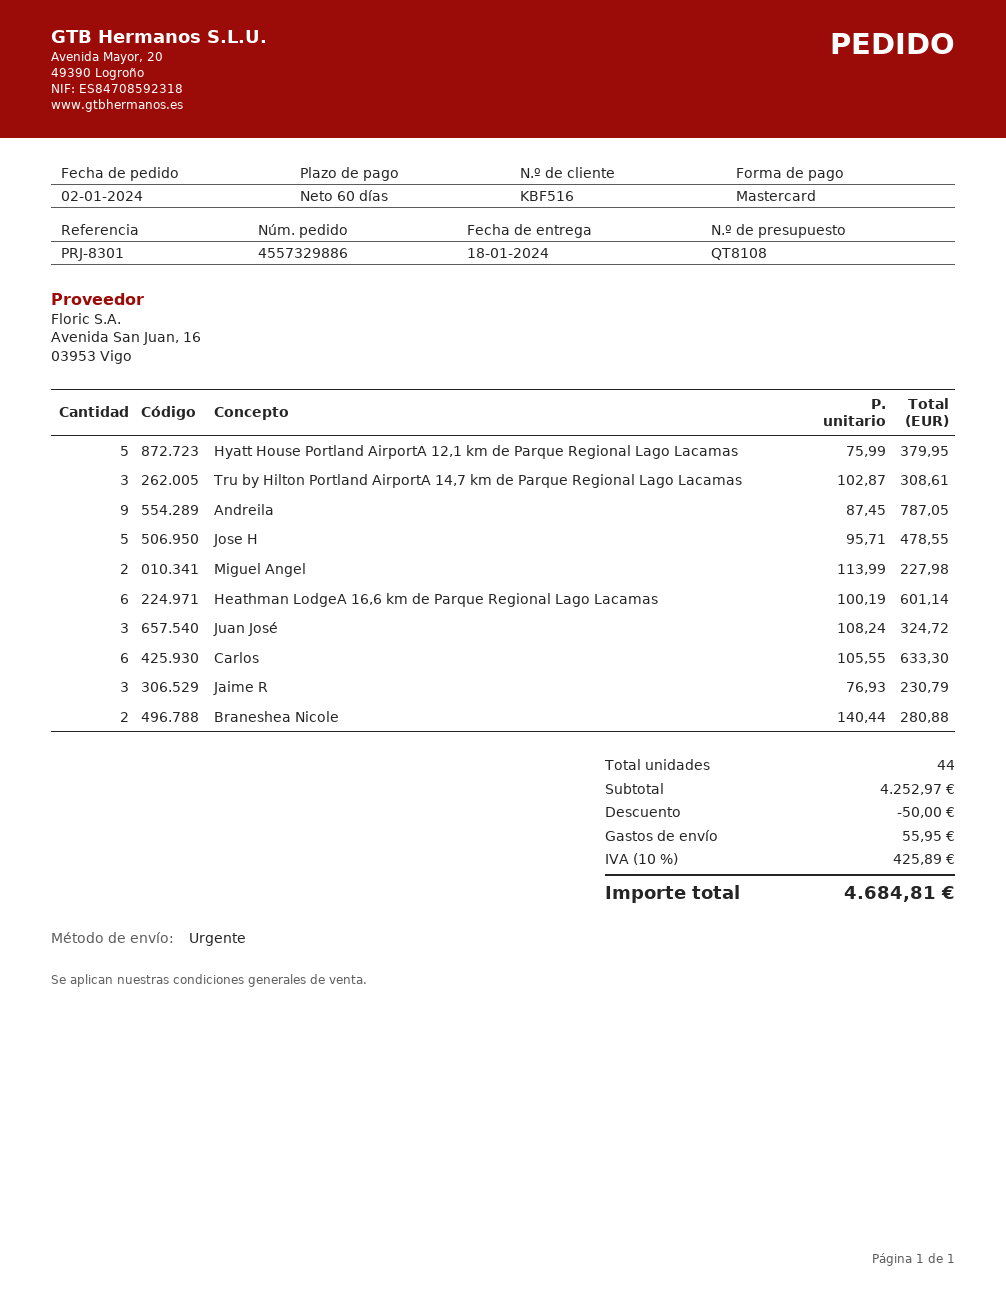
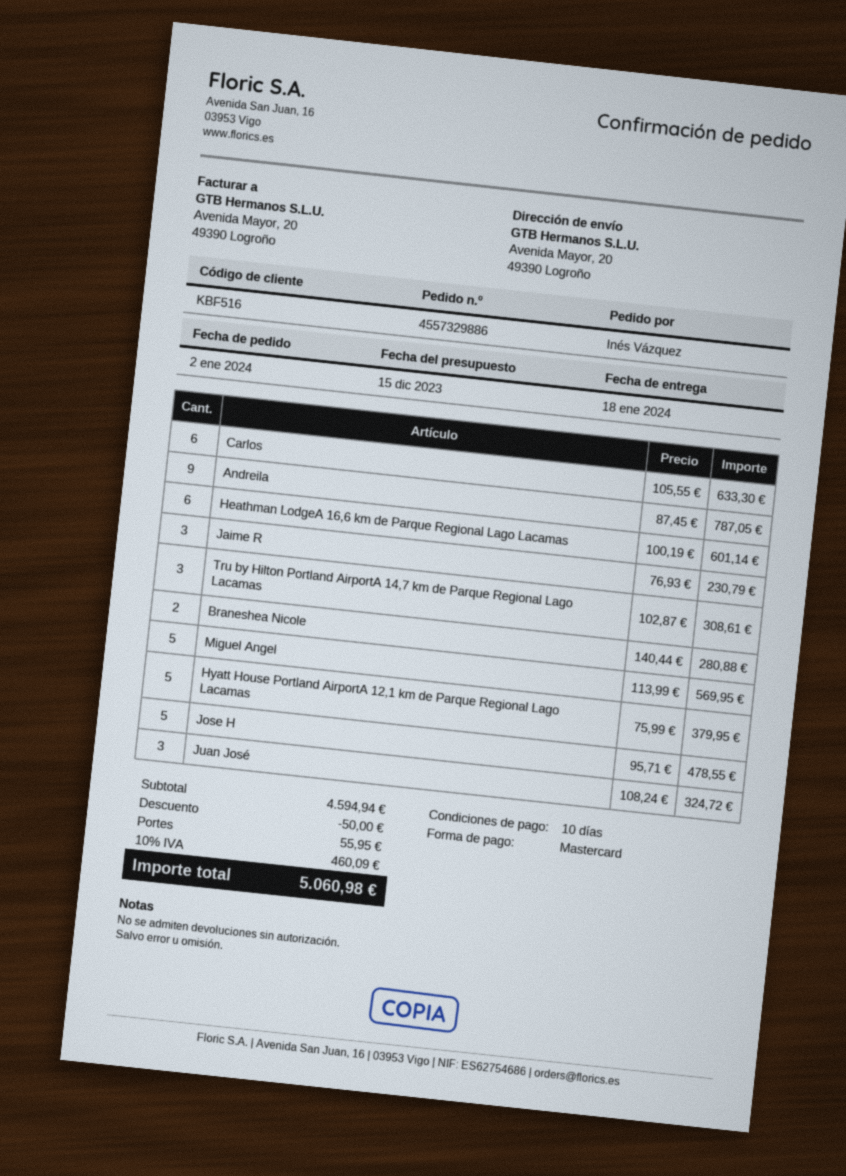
payment terms: 60 days -> 10 days
Miguel Angel: 2 x 113.99 = 227.98 -> 5 x 113.99 = 569.95
subtotal: 4252.97 -> 4594.94
tax: 10% = 425.89 -> 10% = 460.09
total: 4684.81 -> 5060.98

